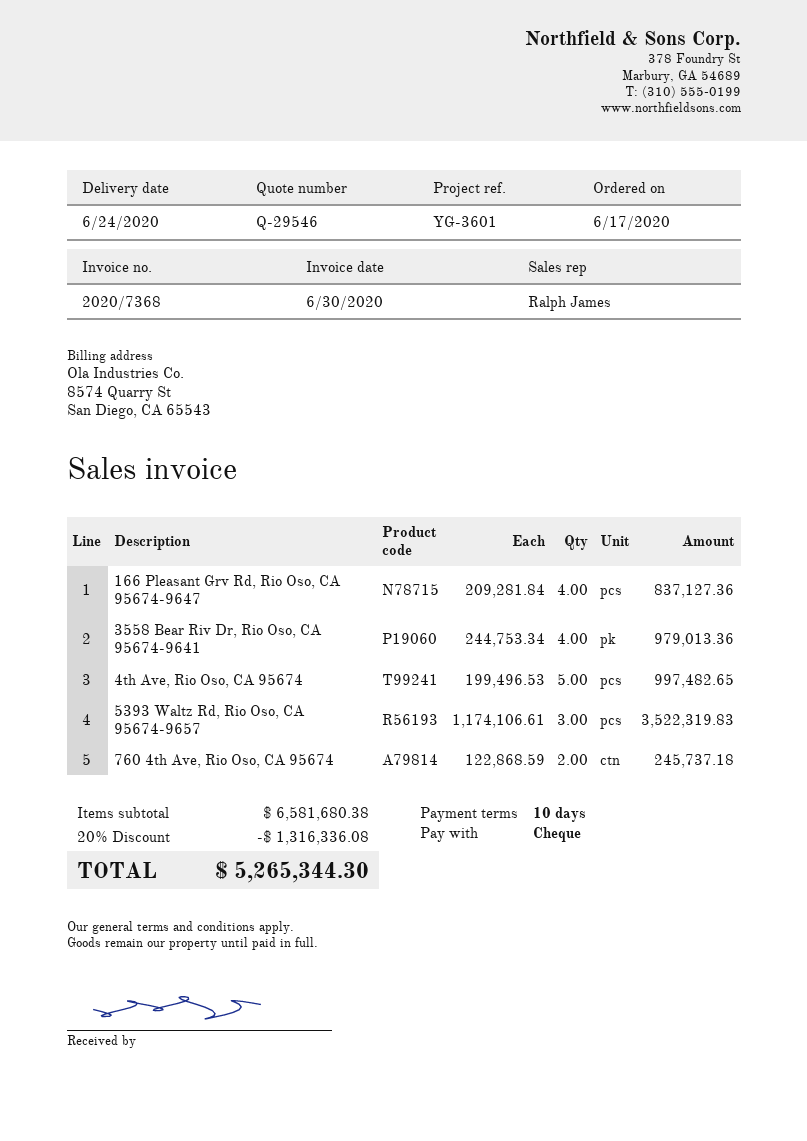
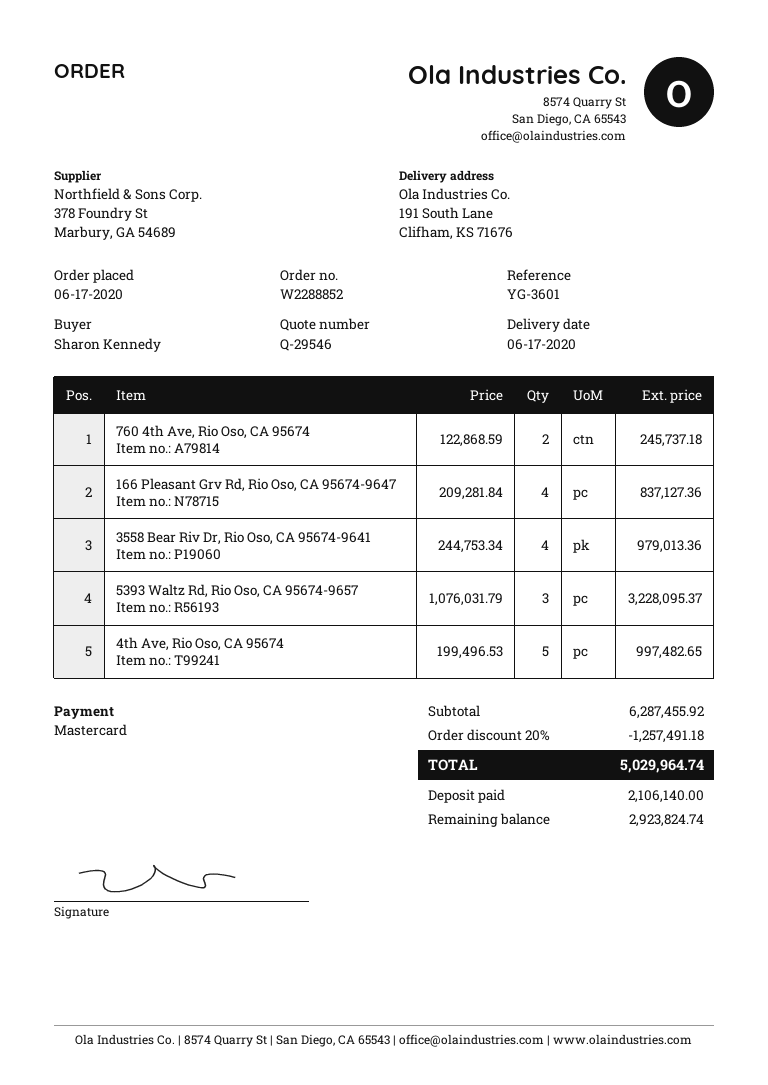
delivery date: 2020-06-24 -> 2020-06-17
payment method: cheque -> Mastercard
5393 Waltz Rd, Rio Oso, CA 95674-9657: 3 x 1174106.61 = 3522319.83 -> 3 x 1076031.79 = 3228095.37
subtotal: 6581680.38 -> 6287455.92
discount: 20% = 1316336.08 -> 20% = 1257491.18
total: 5265344.30 -> 5029964.74

